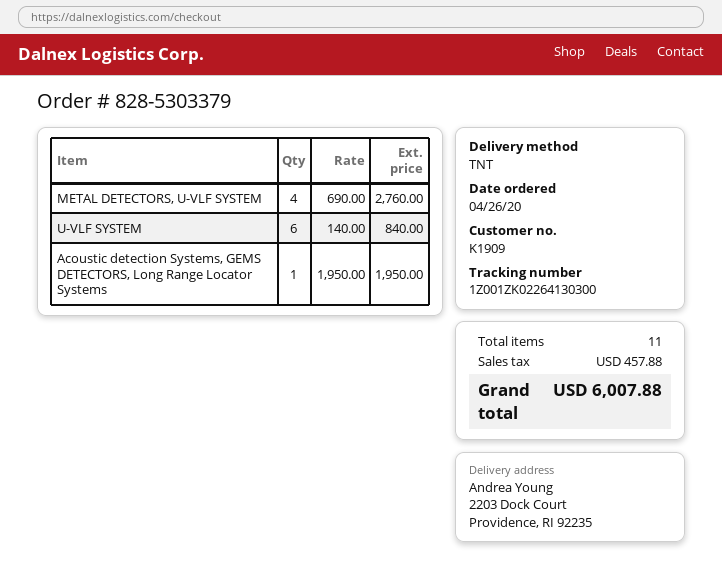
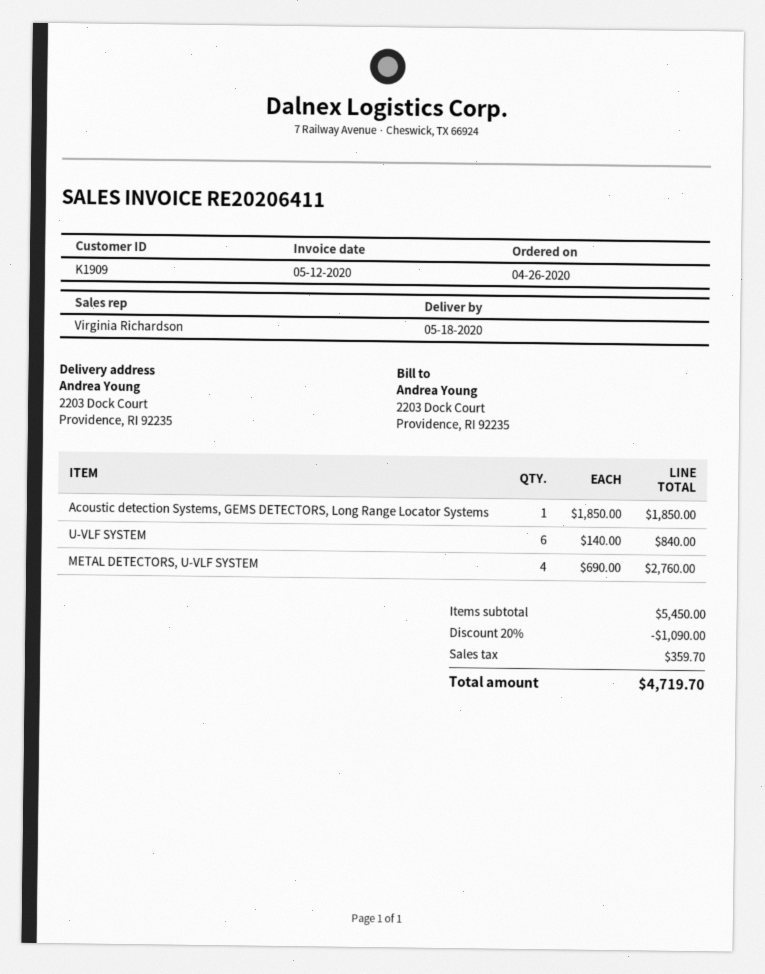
Acoustic detection Systems, GEMS DETECTORS, Long Range Locator Systems: 1 x 1950.00 = 1950.00 -> 1 x 1850.00 = 1850.00
discount: none -> 20% = 1090.00
tax: 457.88 -> 359.70
total: 6007.88 -> 4719.70

